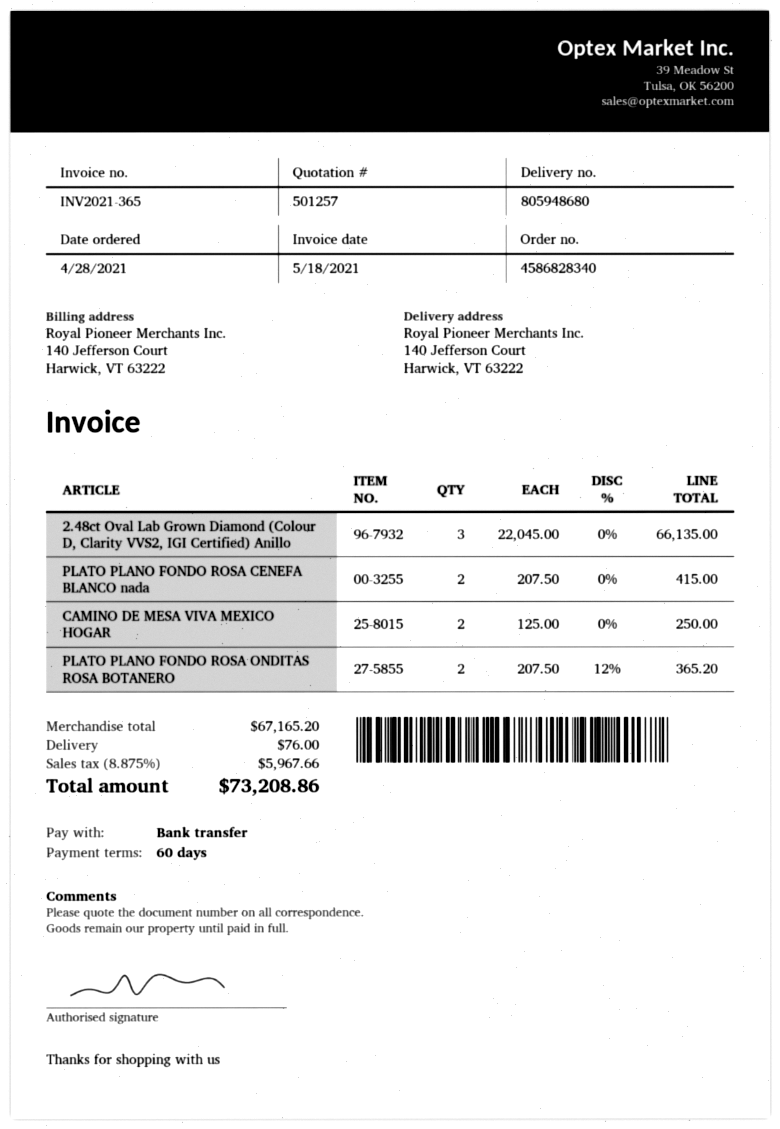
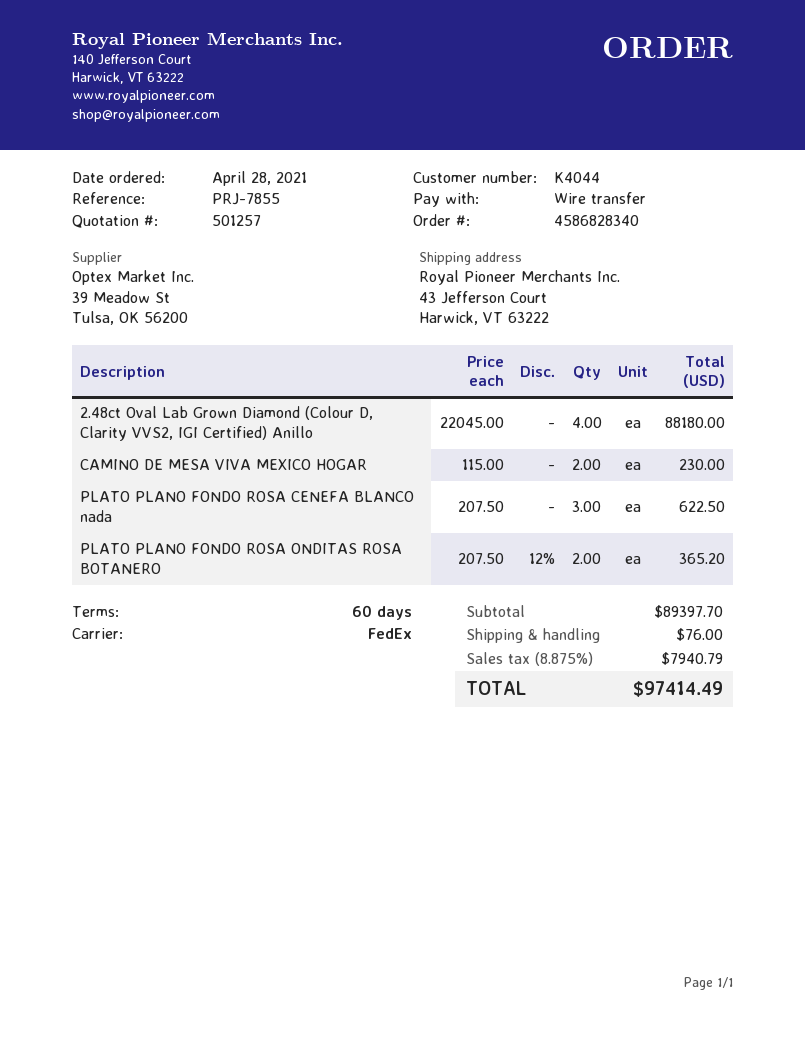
ship to: 140 Jefferson Court, Harwick, VT 63222 -> 43 Jefferson Court, Harwick, VT 63222
2.48ct Oval Lab Grown Diamond (Colour D, Clarity VVS2, IGI Certified) Anillo: 3 x 22045.00 = 66135.00 -> 4 x 22045.00 = 88180.00
PLATO PLANO FONDO ROSA CENEFA BLANCO nada: 2 x 207.50 = 415.00 -> 3 x 207.50 = 622.50
CAMINO DE MESA VIVA MEXICO HOGAR: 2 x 125.00 = 250.00 -> 2 x 115.00 = 230.00
subtotal: 67165.20 -> 89397.70
tax: 8.875% = 5967.66 -> 8.875% = 7940.79
total: 73208.86 -> 97414.49

